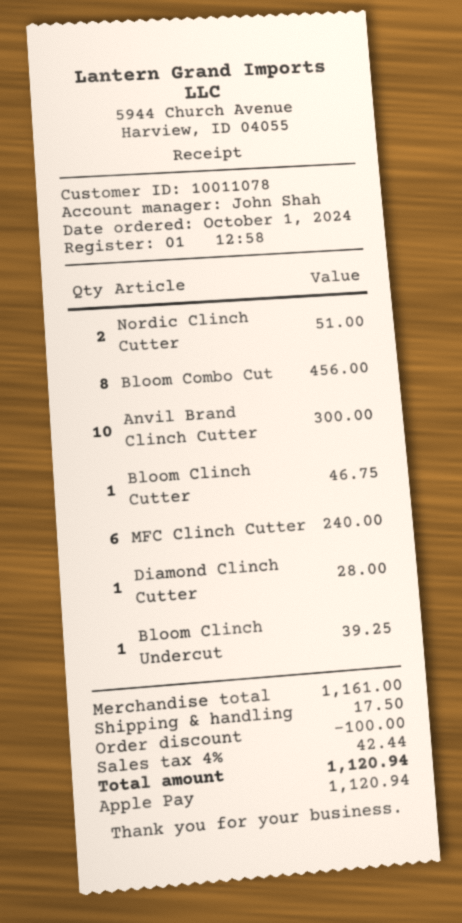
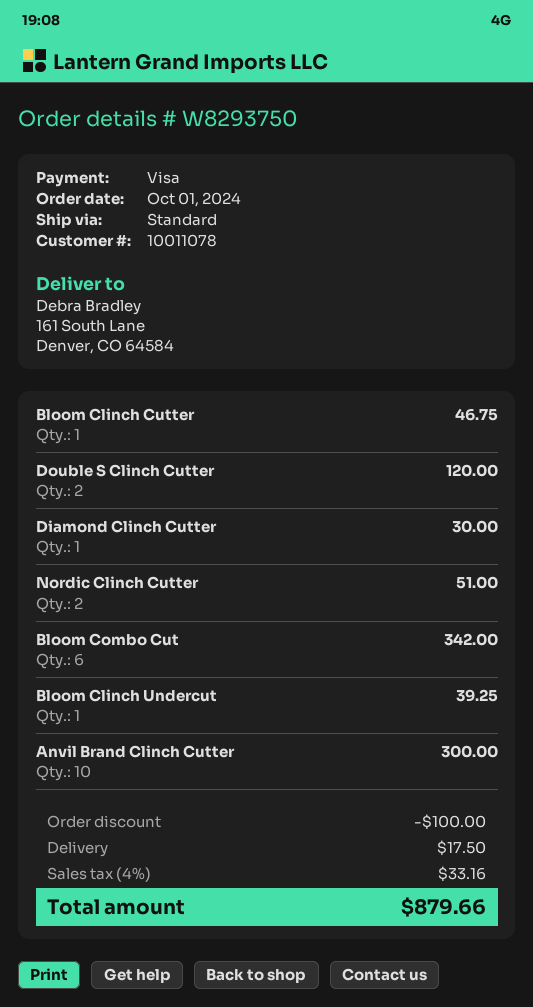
payment method: Apple Pay -> Visa
Bloom Combo Cut: 8 for 456.00 -> 6 for 342.00
MFC Clinch Cutter: 6 for 240.00 -> none
Diamond Clinch Cutter: 1 for 28.00 -> 1 for 30.00
Double S Clinch Cutter: none -> 2 for 120.00
tax: 4% = 42.44 -> 4% = 33.16
total: 1120.94 -> 879.66

